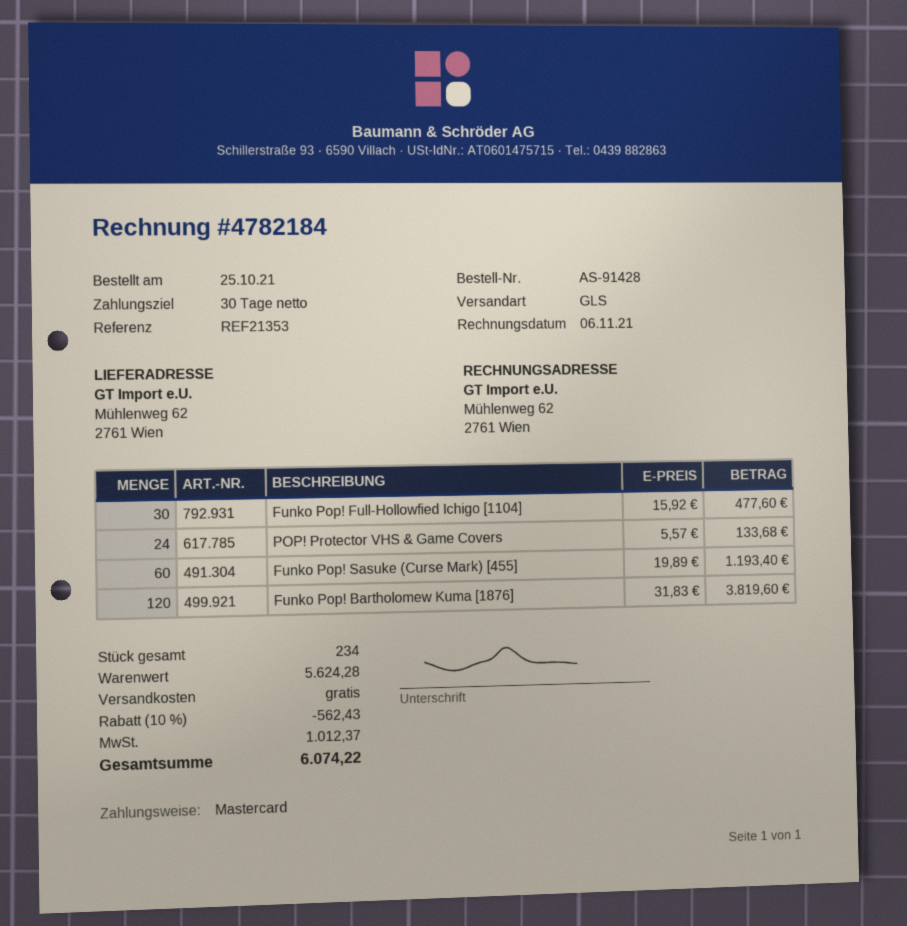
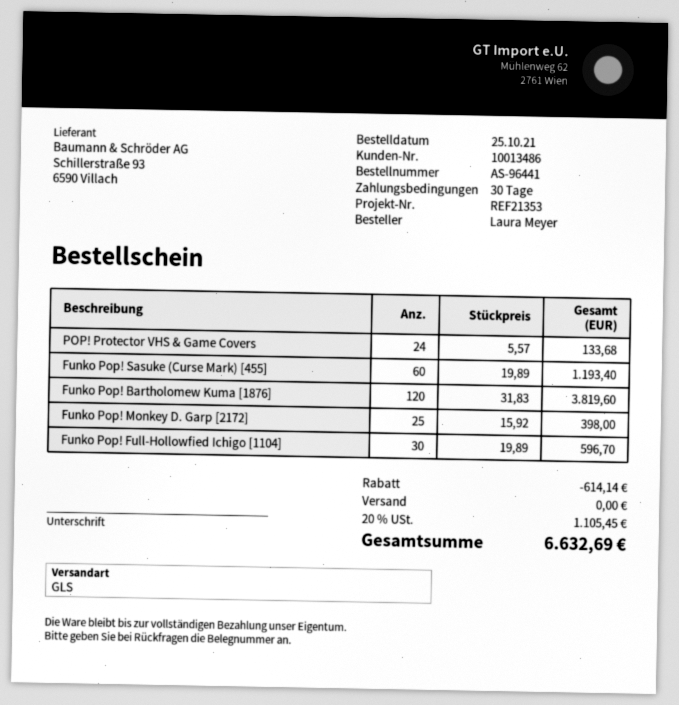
order number: AS-91428 -> AS-96441
Funko Pop! Full-Hollowfied Ichigo [1104]: 30 x 15.92 = 477.60 -> 30 x 19.89 = 596.70
Funko Pop! Monkey D. Garp [2172]: none -> 25 x 15.92 = 398.00
discount: 562.43 -> 614.14
tax: 1012.37 -> 1105.45
total: 6074.22 -> 6632.69

